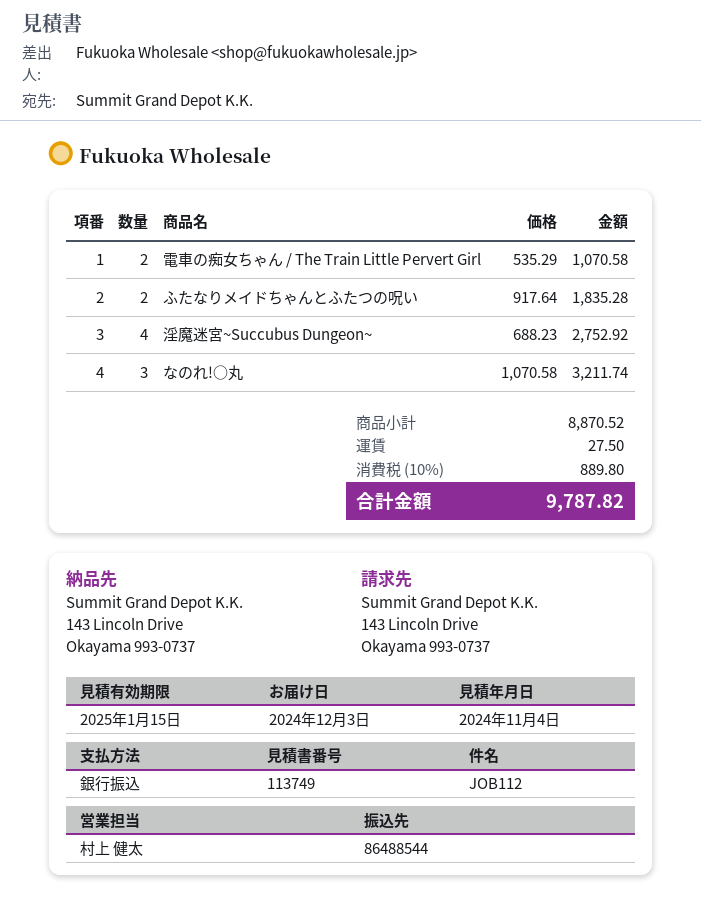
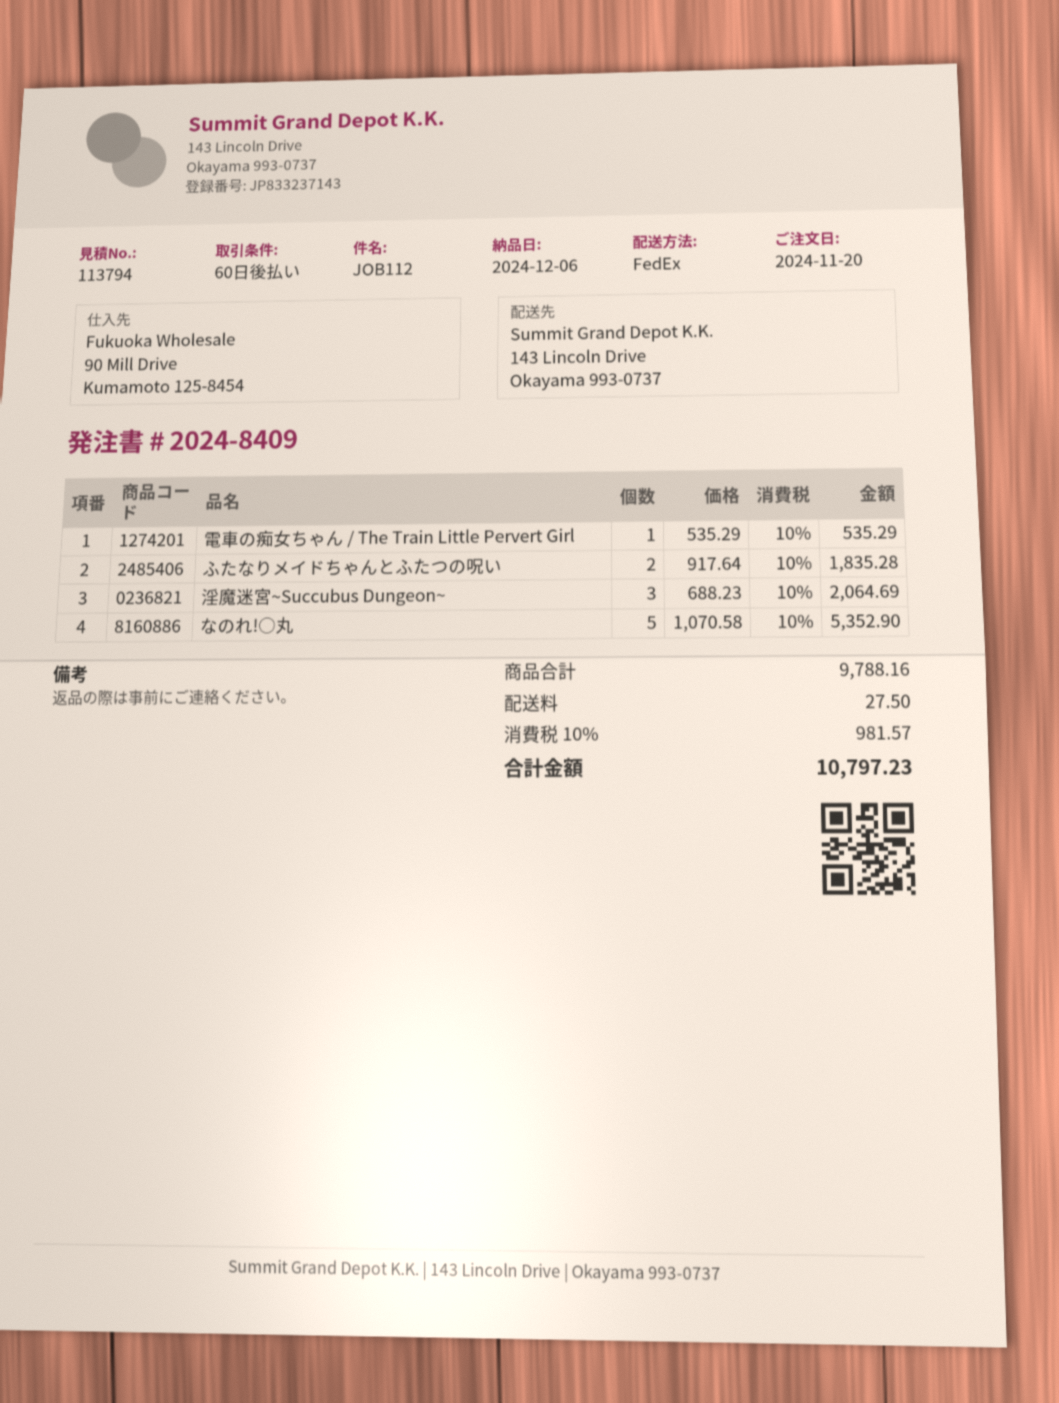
quote number: 113749 -> 113794
delivery date: 2024-12-03 -> 2024-12-06
電車の痴女ちゃん / The Train Little Pervert Girl: 2 x 535.29 = 1070.58 -> 1 x 535.29 = 535.29
淫魔迷宮~Succubus Dungeon~: 4 x 688.23 = 2752.92 -> 3 x 688.23 = 2064.69
なのれ!○丸: 3 x 1070.58 = 3211.74 -> 5 x 1070.58 = 5352.90
subtotal: 8870.52 -> 9788.16
tax: 10% = 889.80 -> 10% = 981.57
total: 9787.82 -> 10797.23

